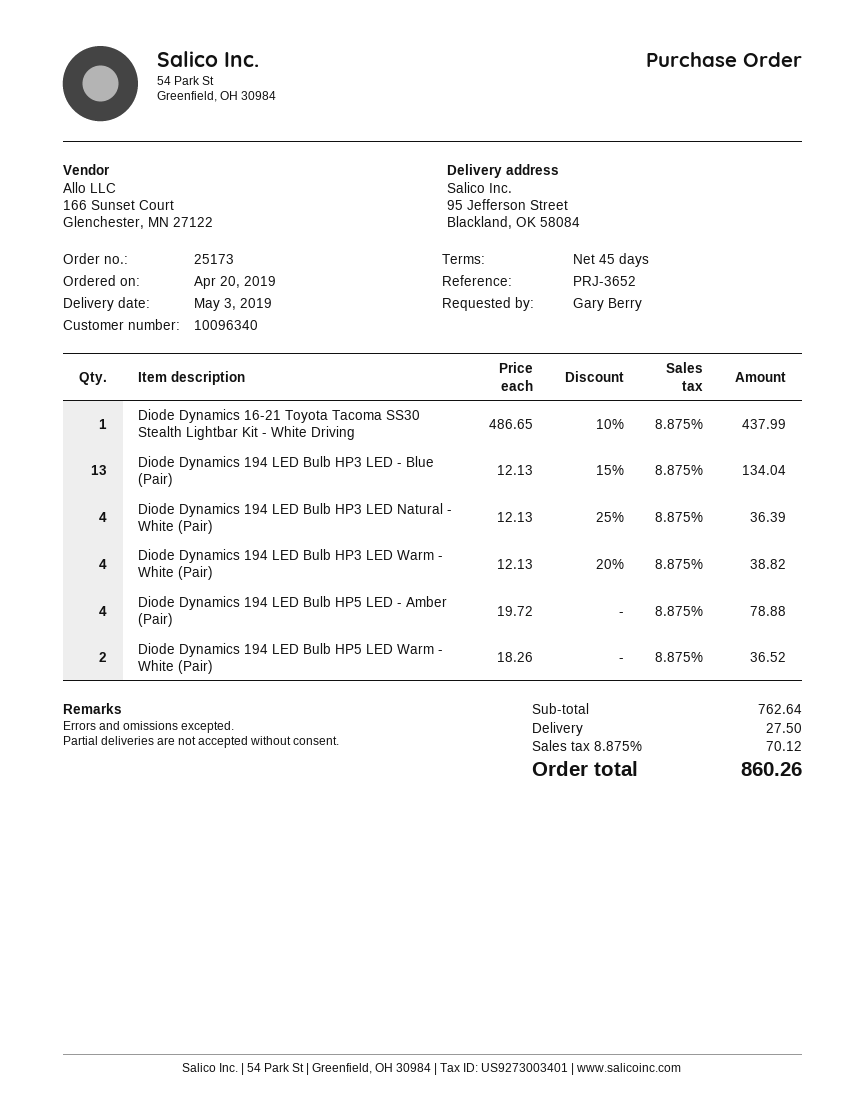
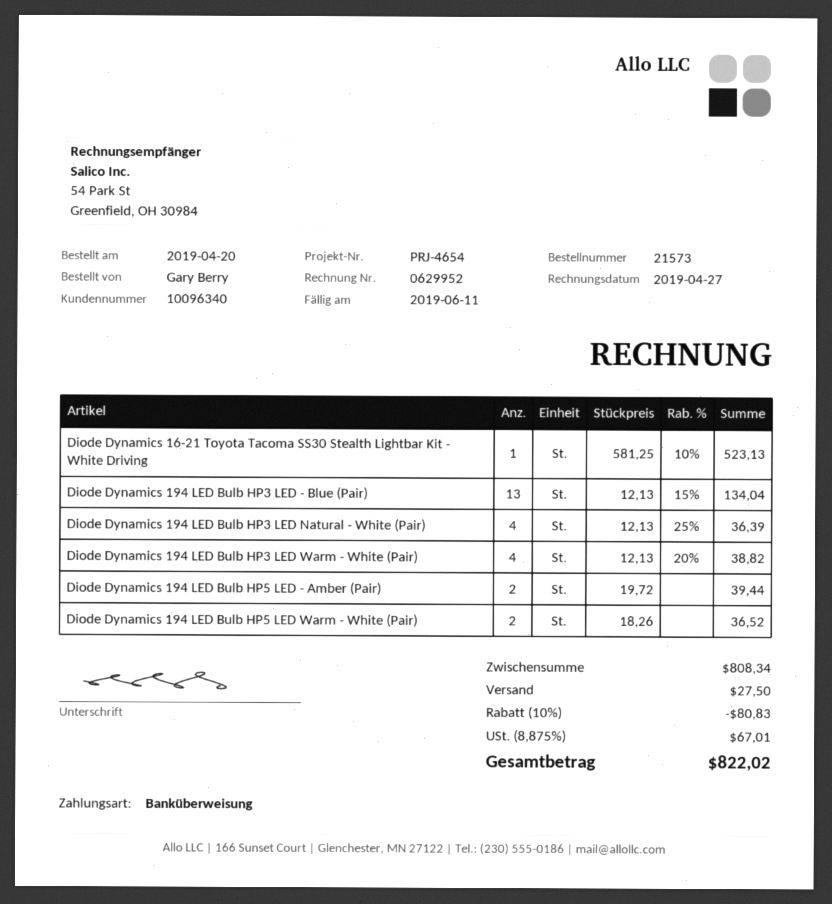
order number: 25173 -> 21573
reference: PRJ-3652 -> PRJ-4654
Diode Dynamics 16-21 Toyota Tacoma SS30 Stealth Lightbar Kit - White Driving: 1 x 486.65 - 10% = 437.99 -> 1 x 581.25 - 10% = 523.13
Diode Dynamics 194 LED Bulb HP5 LED - Amber (Pair): 4 x 19.72 = 78.88 -> 2 x 19.72 = 39.44
subtotal: 762.64 -> 808.34
discount: none -> 10% = 80.83
tax: 8.875% = 70.12 -> 8.875% = 67.01
total: 860.26 -> 822.02

